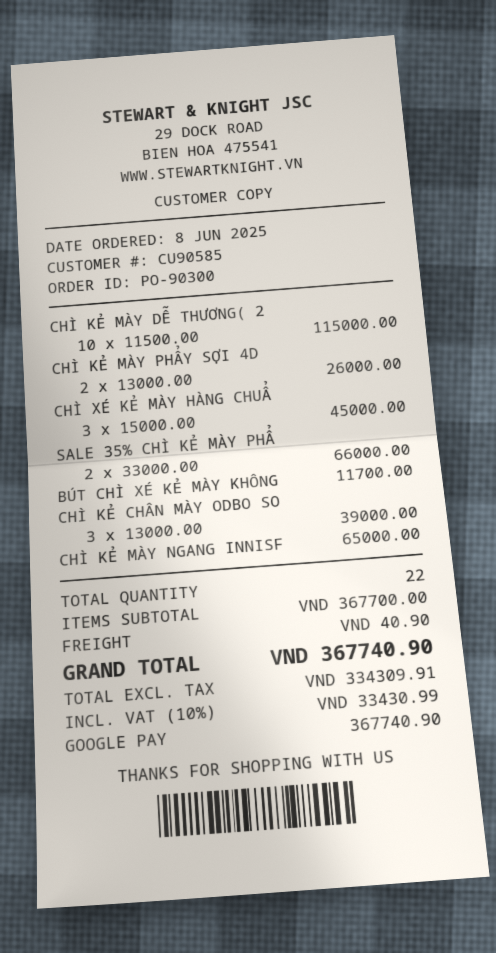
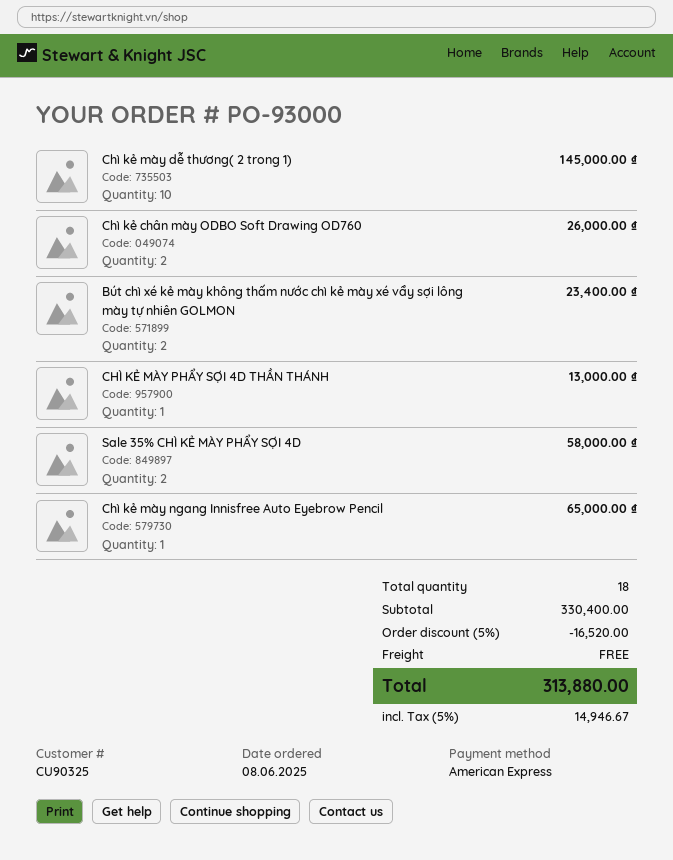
order number: PO-90300 -> PO-93000
customer number: CU90585 -> CU90325
payment method: Google Pay -> American Express
CHÌ KẺ MÀY DỄ THƯƠNG( 2: 10 for 115000.00 -> 10 for 145000.00
CHÌ KẺ MÀY PHẨY SỢI 4D: 2 for 26000.00 -> 1 for 13000.00
CHÌ XÉ KẺ MÀY HÀNG CHUẨ: 3 for 45000.00 -> none
SALE 35% CHÌ KẺ MÀY PHẨ: 2 for 66000.00 -> 2 for 58000.00
BÚT CHÌ XÉ KẺ MÀY KHÔNG: 1 for 11700.00 -> 2 for 23400.00
CHÌ KẺ CHÂN MÀY ODBO SO: 3 for 39000.00 -> 2 for 26000.00
total quantity: 22 -> 18
subtotal: 367700.00 -> 330400.00
discount: none -> 5% = 16520.00
shipping: 40.90 -> 0.00
tax: 10% = 33430.99 -> 5% = 14946.67
total: 367740.90 -> 313880.00

